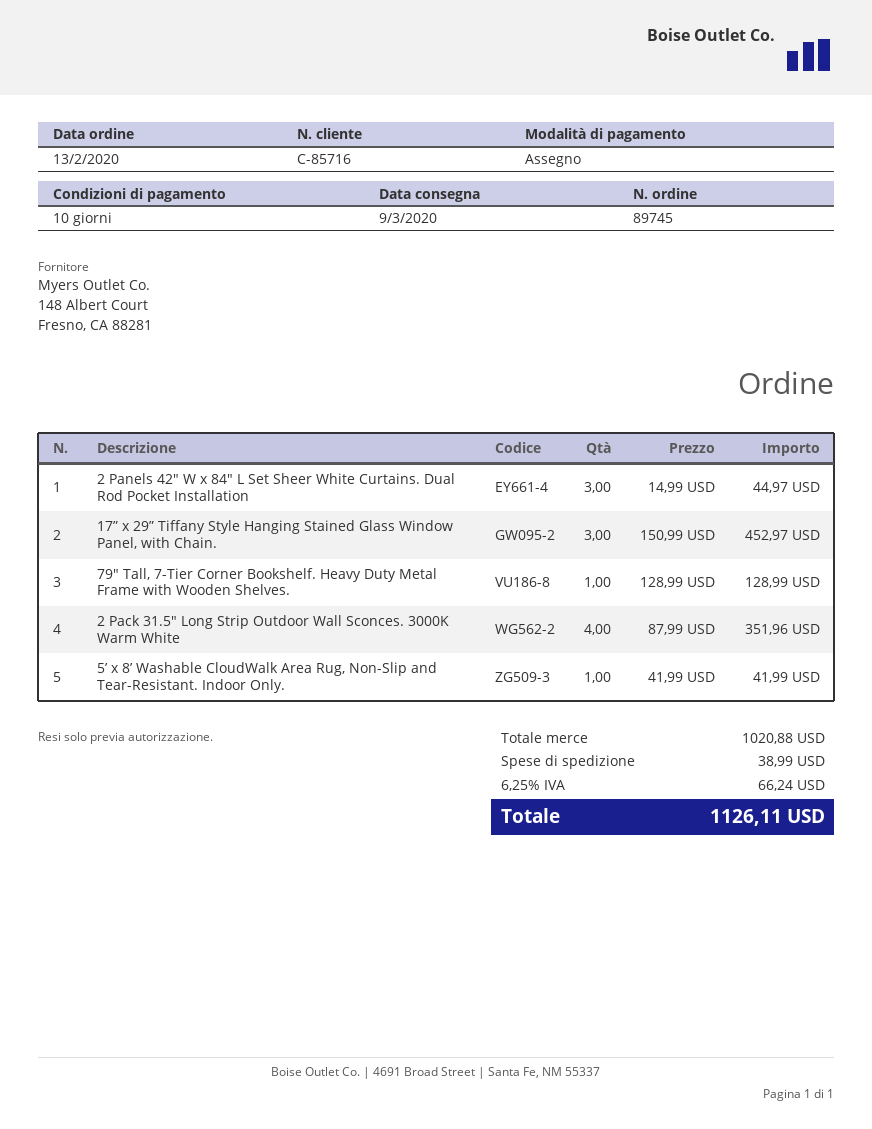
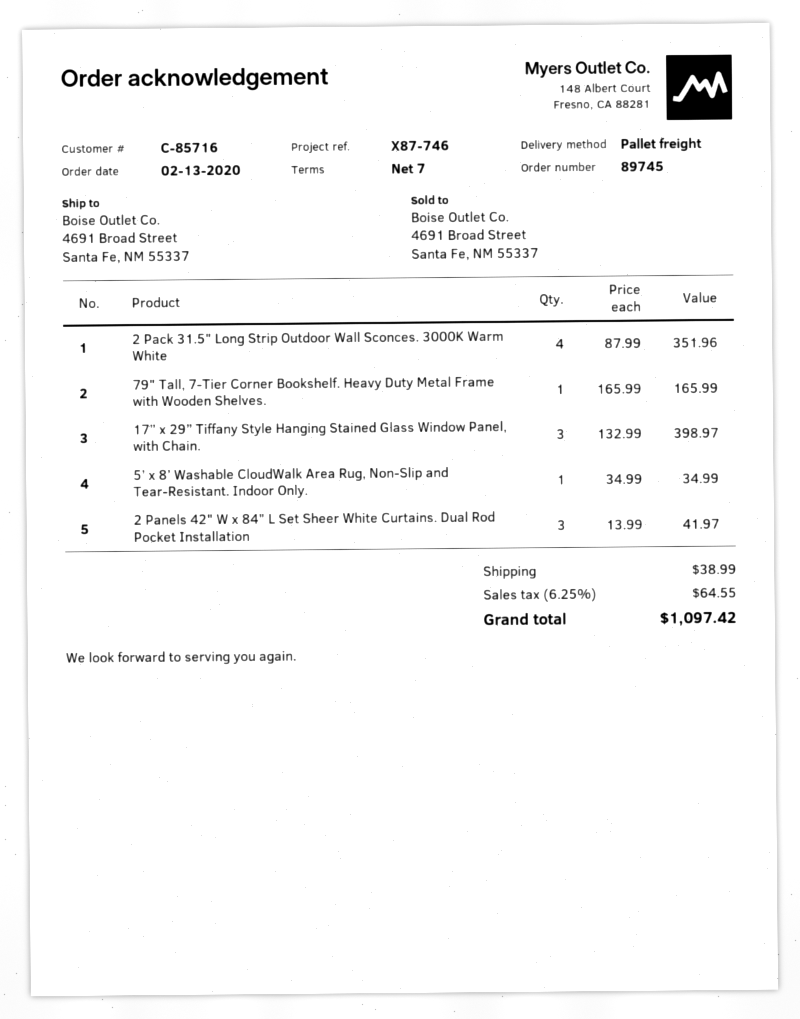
payment terms: 10 days -> 7 days
2 Panels 42" W x 84" L Set Sheer White Curtains. Dual Rod Pocket Installation: 3 x 14.99 = 44.97 -> 3 x 13.99 = 41.97
17” x 29” Tiffany Style Hanging Stained Glass Window Panel, with Chain.: 3 x 150.99 = 452.97 -> 3 x 132.99 = 398.97
79" Tall, 7-Tier Corner Bookshelf. Heavy Duty Metal Frame with Wooden Shelves.: 1 x 128.99 = 128.99 -> 1 x 165.99 = 165.99
5’ x 8’ Washable CloudWalk Area Rug, Non-Slip and Tear-Resistant. Indoor Only.: 1 x 41.99 = 41.99 -> 1 x 34.99 = 34.99
tax: 6.25% = 66.24 -> 6.25% = 64.55
total: 1126.11 -> 1097.42

